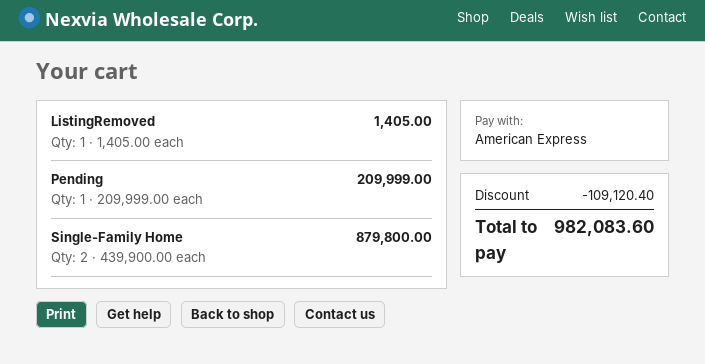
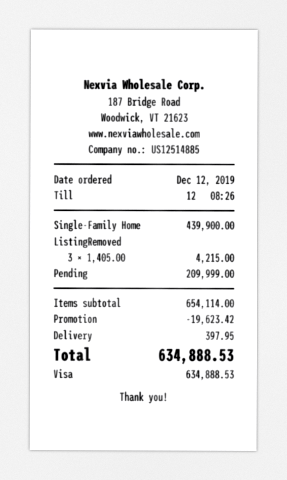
payment method: American Express -> Visa
ListingRemoved: 1 x 1405.00 = 1405.00 -> 3 x 1405.00 = 4215.00
Single-Family Home: 2 x 439900.00 = 879800.00 -> 1 x 439900.00 = 439900.00
discount: 109120.40 -> 19623.42
shipping: none -> 397.95
total: 982083.60 -> 634888.53

